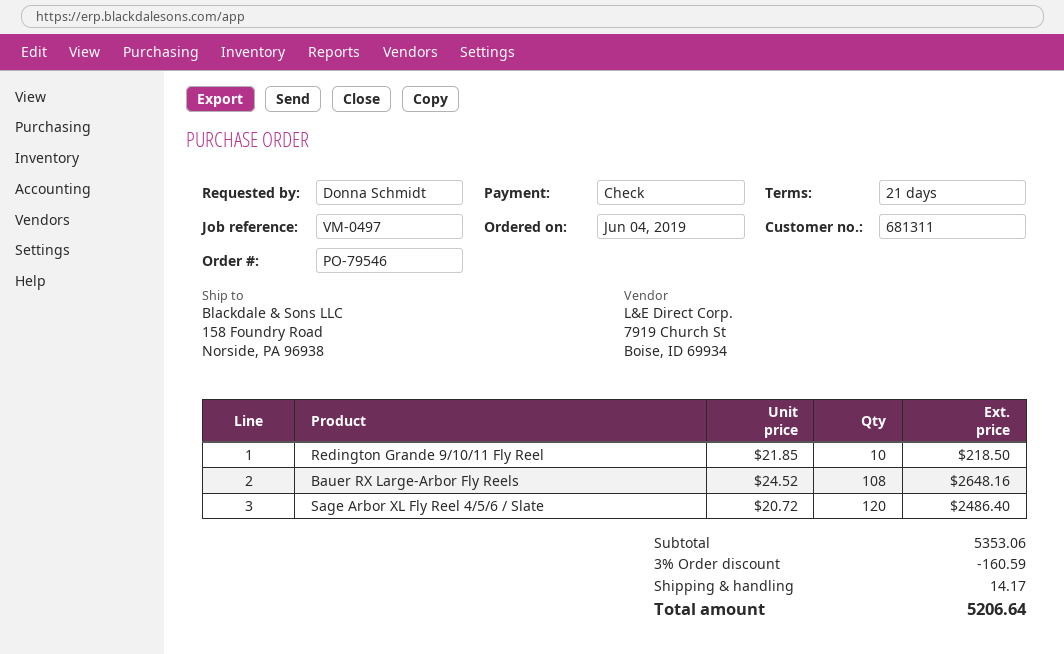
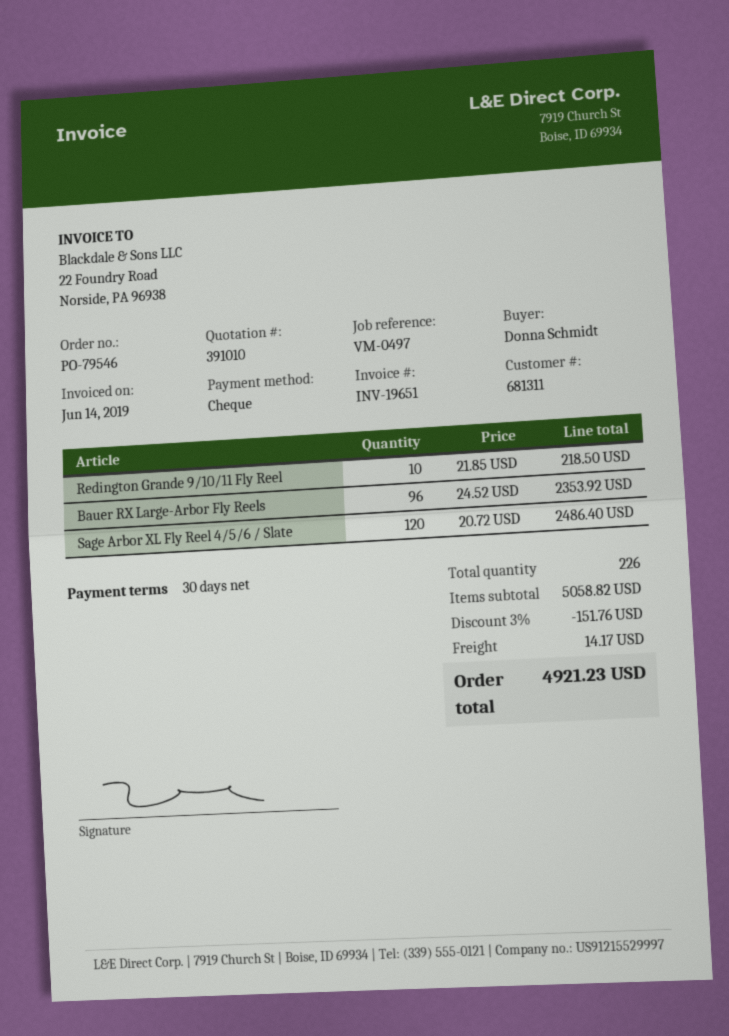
payment terms: 21 days -> 30 days
Bauer RX Large-Arbor Fly Reels: 108 x 24.52 = 2648.16 -> 96 x 24.52 = 2353.92
subtotal: 5353.06 -> 5058.82
discount: 3% = 160.59 -> 3% = 151.76
total: 5206.64 -> 4921.23

